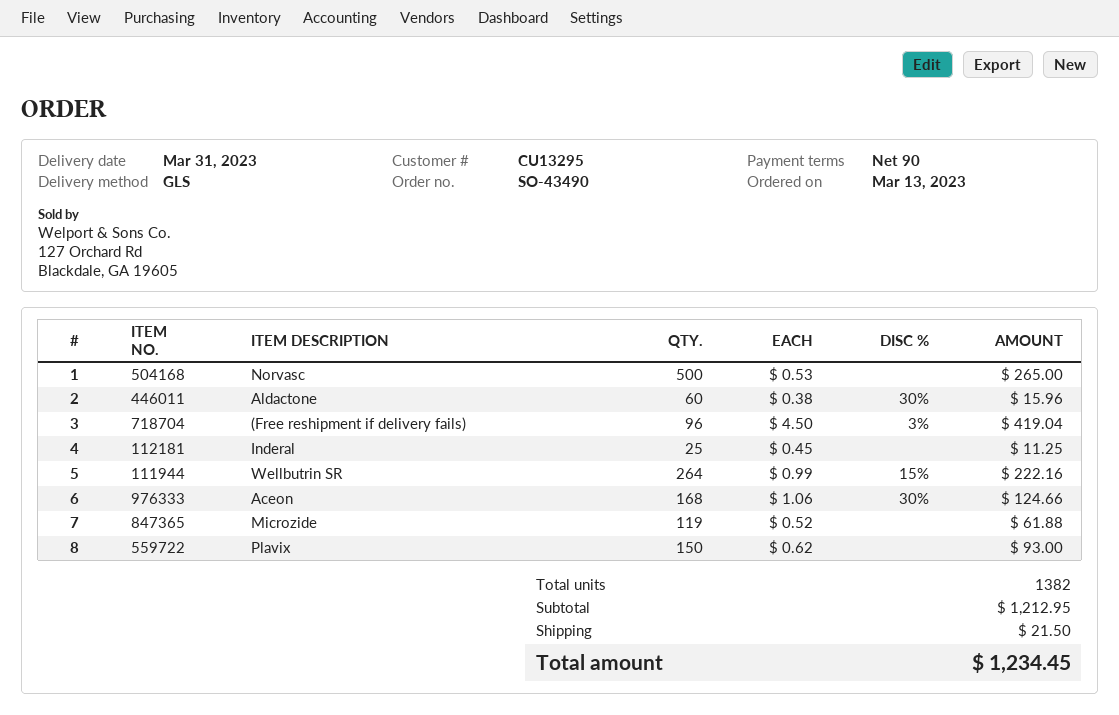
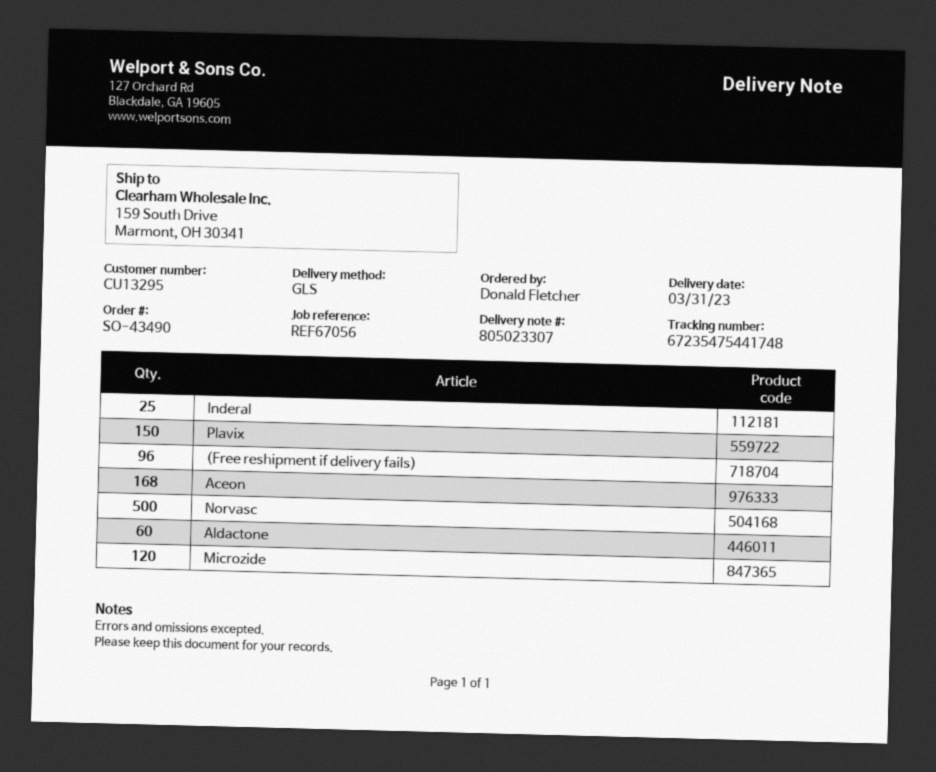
Wellbutrin SR: 264 -> none
Microzide: 119 -> 120

